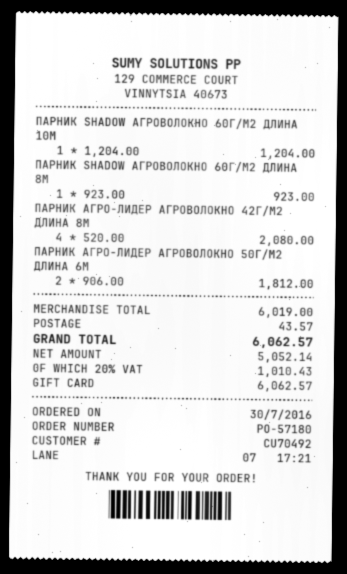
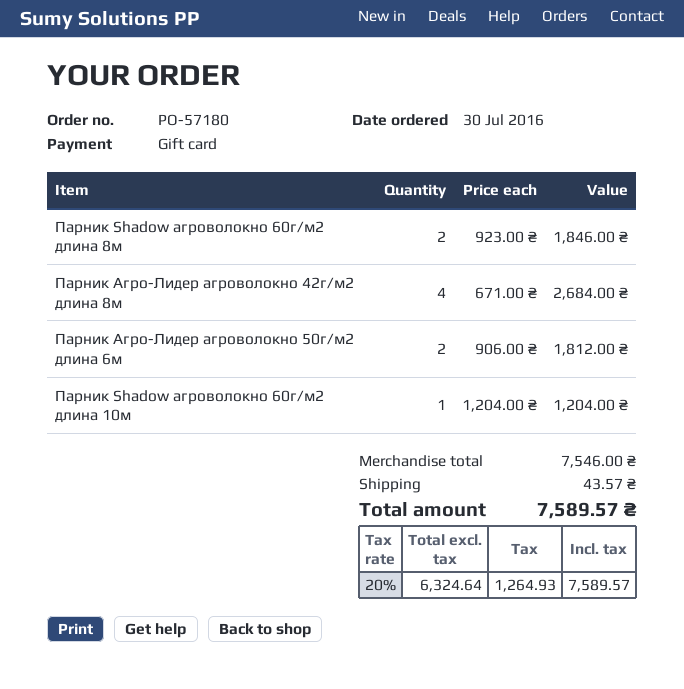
ПАРНИК SHADOW АГРОВОЛОКНО 60Г/М2 ДЛИНА 8М: 1 x 923.00 = 923.00 -> 2 x 923.00 = 1846.00
ПАРНИК АГРО-ЛИДЕР АГРОВОЛОКНО 42Г/М2 ДЛИНА 8М: 4 x 520.00 = 2080.00 -> 4 x 671.00 = 2684.00
subtotal: 6019.00 -> 7546.00
net: 5052.14 -> 6324.64
tax: 20% = 1010.43 -> 20% = 1264.93
total: 6062.57 -> 7589.57

